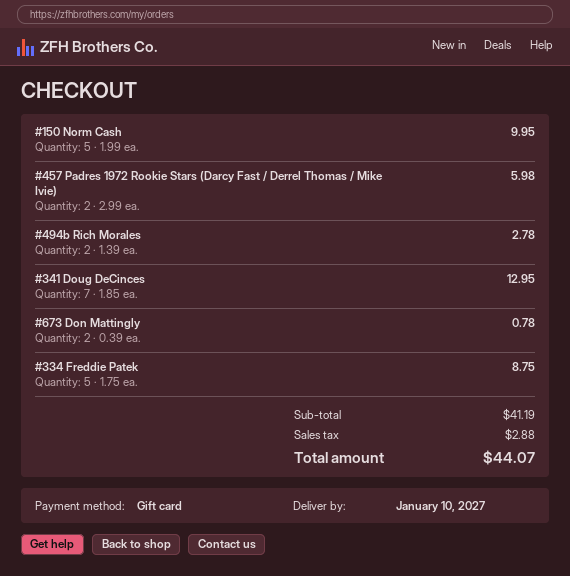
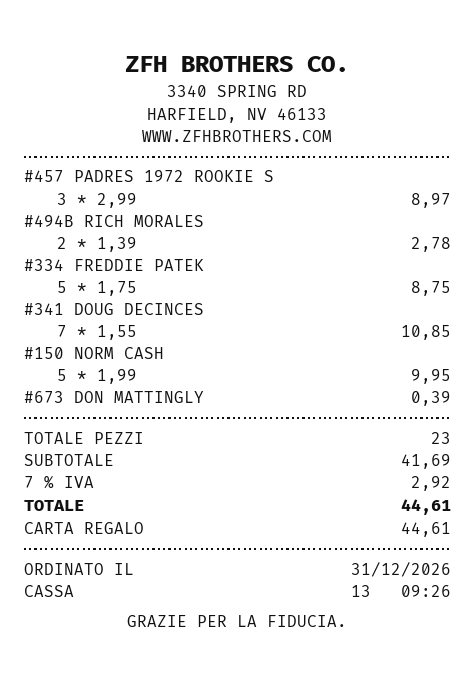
#457 Padres 1972 Rookie Stars (Darcy Fast / Derrel Thomas / Mike Ivie): 2 x 2.99 = 5.98 -> 3 x 2.99 = 8.97
#341 Doug DeCinces: 7 x 1.85 = 12.95 -> 7 x 1.55 = 10.85
#673 Don Mattingly: 2 x 0.39 = 0.78 -> 1 x 0.39 = 0.39
subtotal: 41.19 -> 41.69
tax: 2.88 -> 2.92
total: 44.07 -> 44.61

